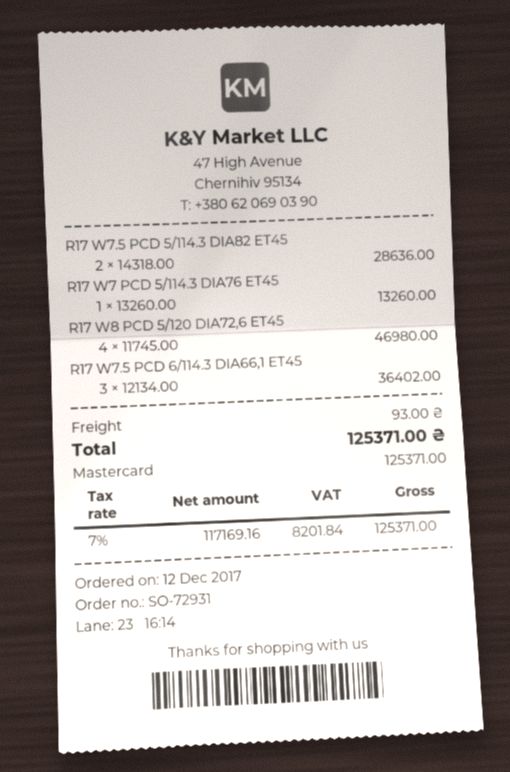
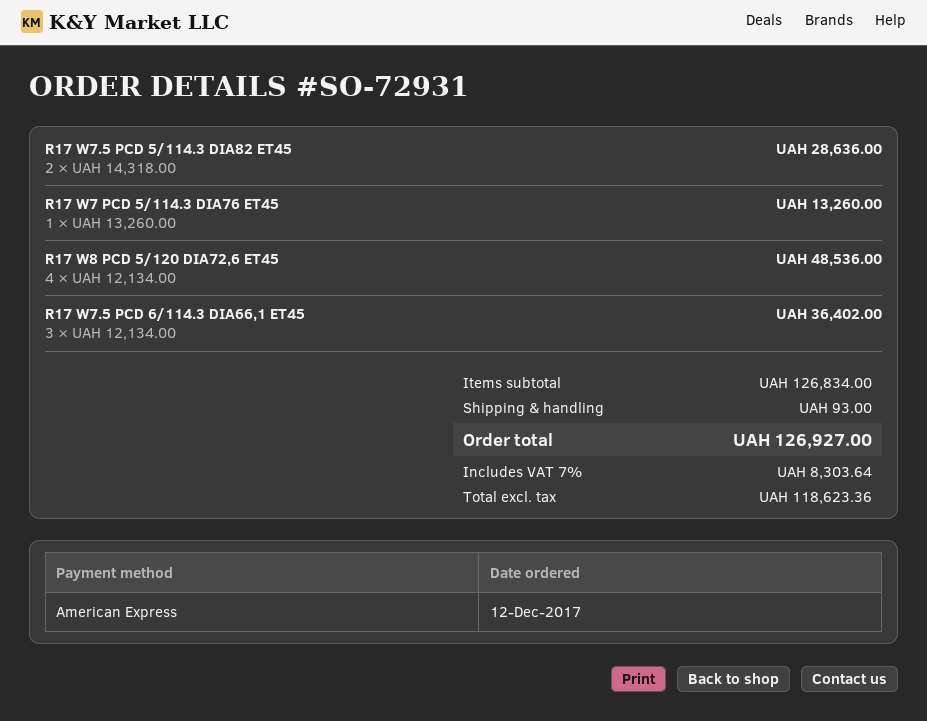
payment method: Mastercard -> American Express
R17 W8 PCD 5/120 DIA72,6 ET45: 4 x 11745.00 = 46980.00 -> 4 x 12134.00 = 48536.00
net: 117169.16 -> 118623.36
tax: 7% = 8201.84 -> 7% = 8303.64
total: 125371.00 -> 126927.00

